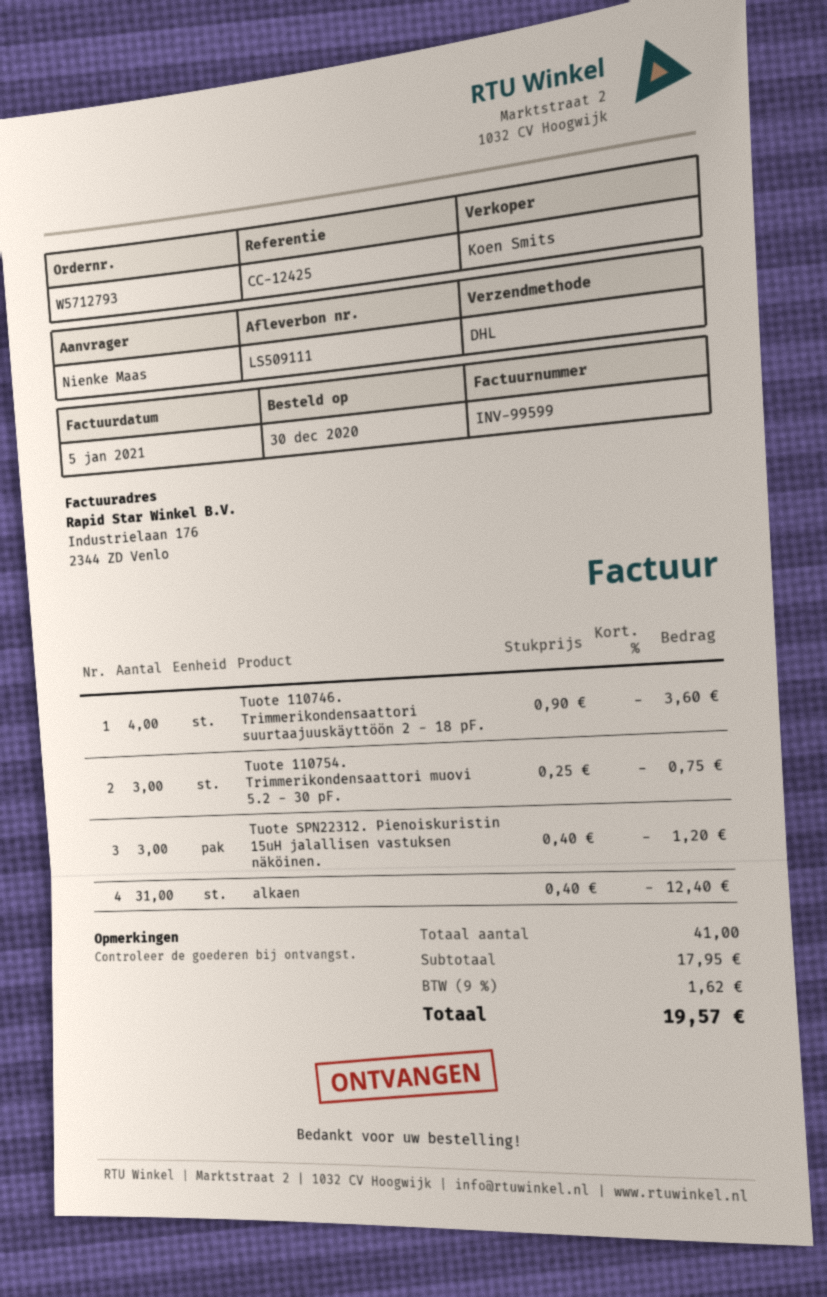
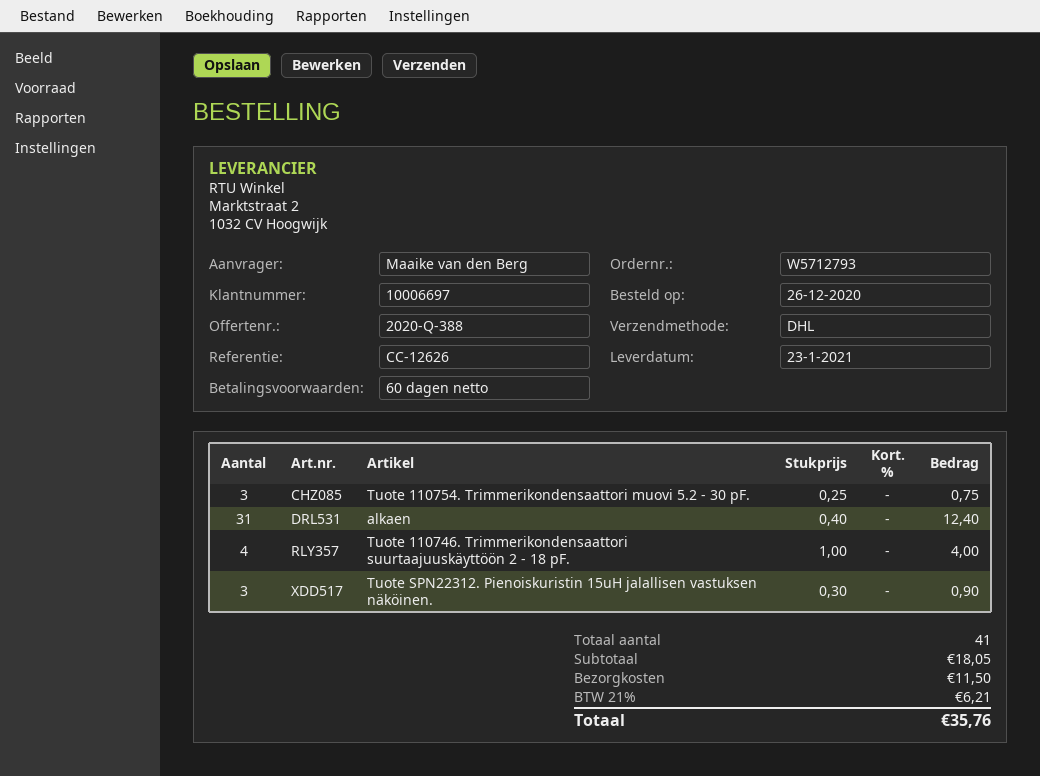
order date: 2020-12-30 -> 2020-12-26
reference: CC-12425 -> CC-12626
ordered by: Nienke Maas -> Maaike van den Berg
Tuote 110746. Trimmerikondensaattori suurtaajuuskäyttöön 2 - 18 pF.: 4 x 0.90 = 3.60 -> 4 x 1.00 = 4.00
Tuote SPN22312. Pienoiskuristin 15uH jalallisen vastuksen näköinen.: 3 x 0.40 = 1.20 -> 3 x 0.30 = 0.90
subtotal: 17.95 -> 18.05
shipping: none -> 11.50
tax: 9% = 1.62 -> 21% = 6.21
total: 19.57 -> 35.76

